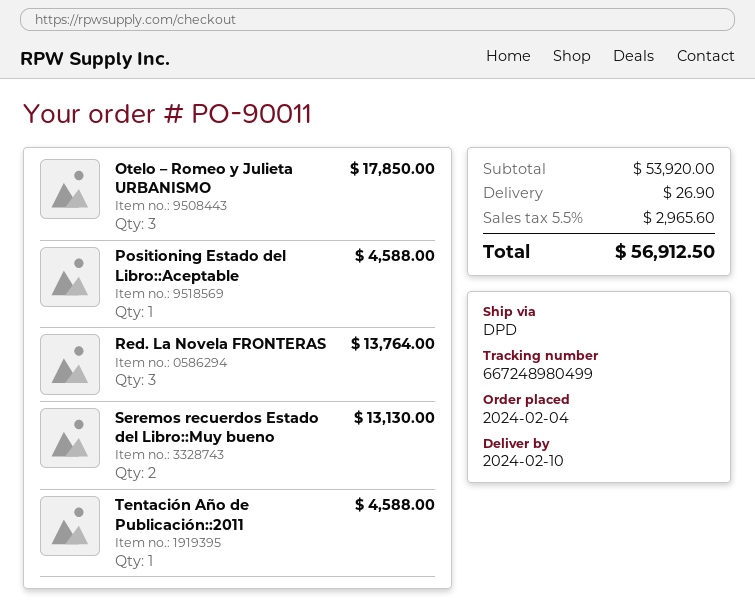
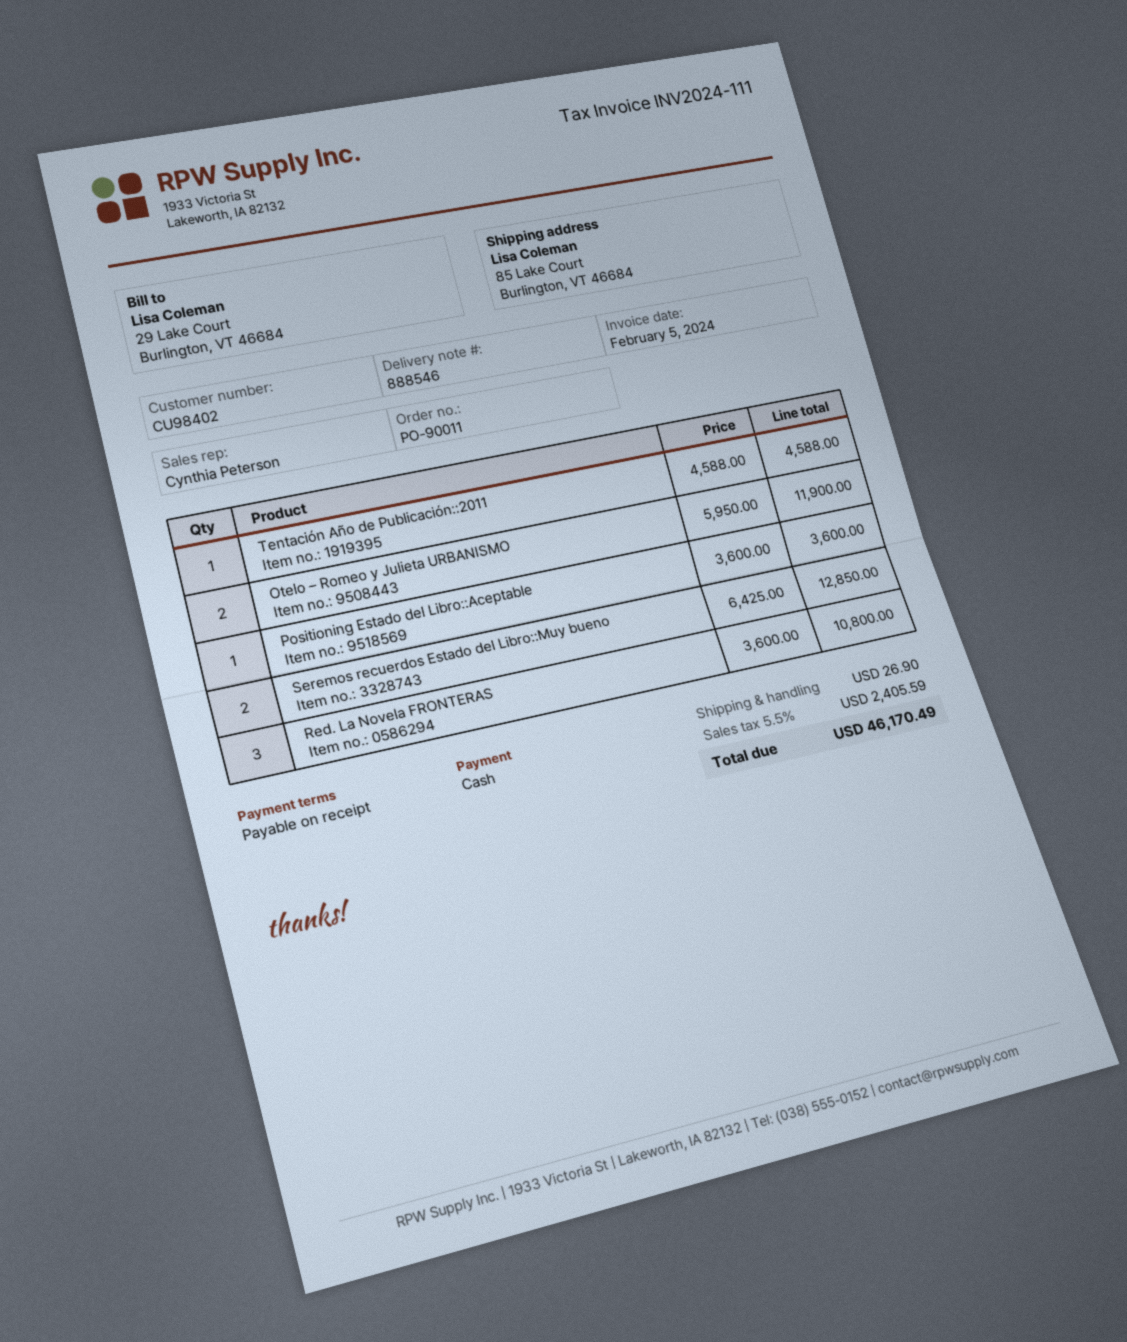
Otelo – Romeo y Julieta URBANISMO: 3 for 17850.00 -> 2 for 11900.00
Positioning Estado del Libro::Aceptable: 1 for 4588.00 -> 1 for 3600.00
Red. La Novela FRONTERAS: 3 for 13764.00 -> 3 for 10800.00
Seremos recuerdos Estado del Libro::Muy bueno: 2 for 13130.00 -> 2 for 12850.00
tax: 5.5% = 2965.60 -> 5.5% = 2405.59
total: 56912.50 -> 46170.49

